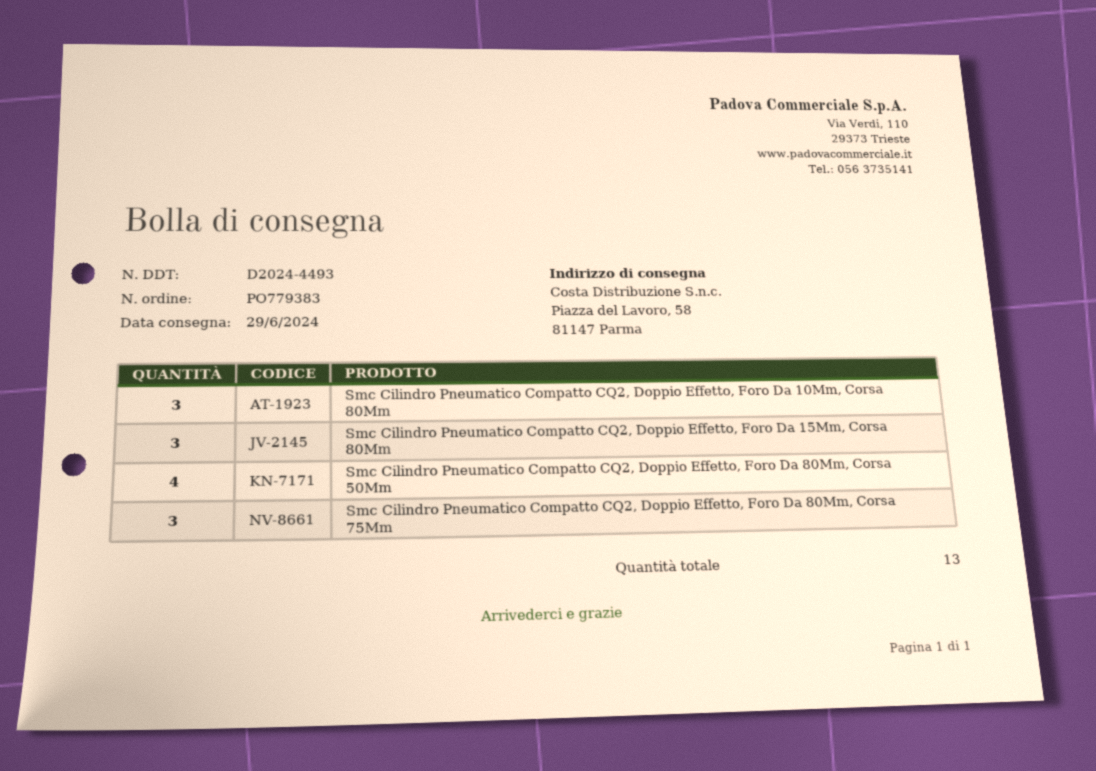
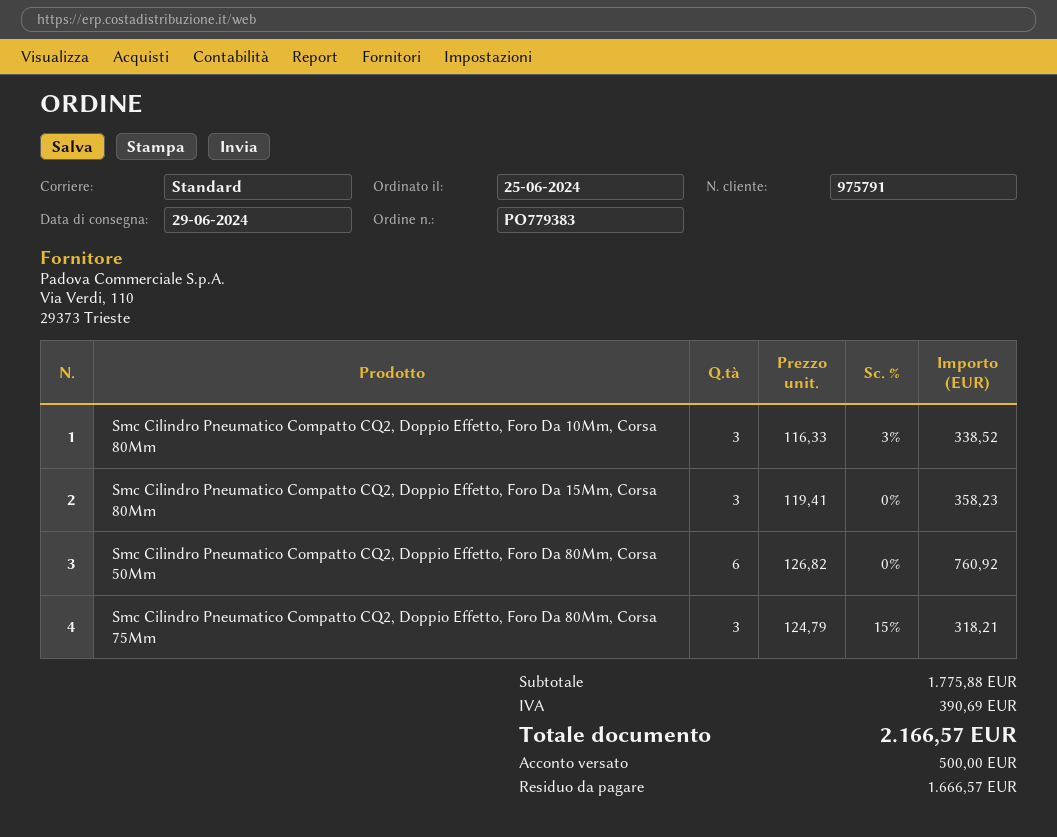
Smc Cilindro Pneumatico Compatto CQ2, Doppio Effetto, Foro Da 80Mm, Corsa 50Mm: 4 -> 6

